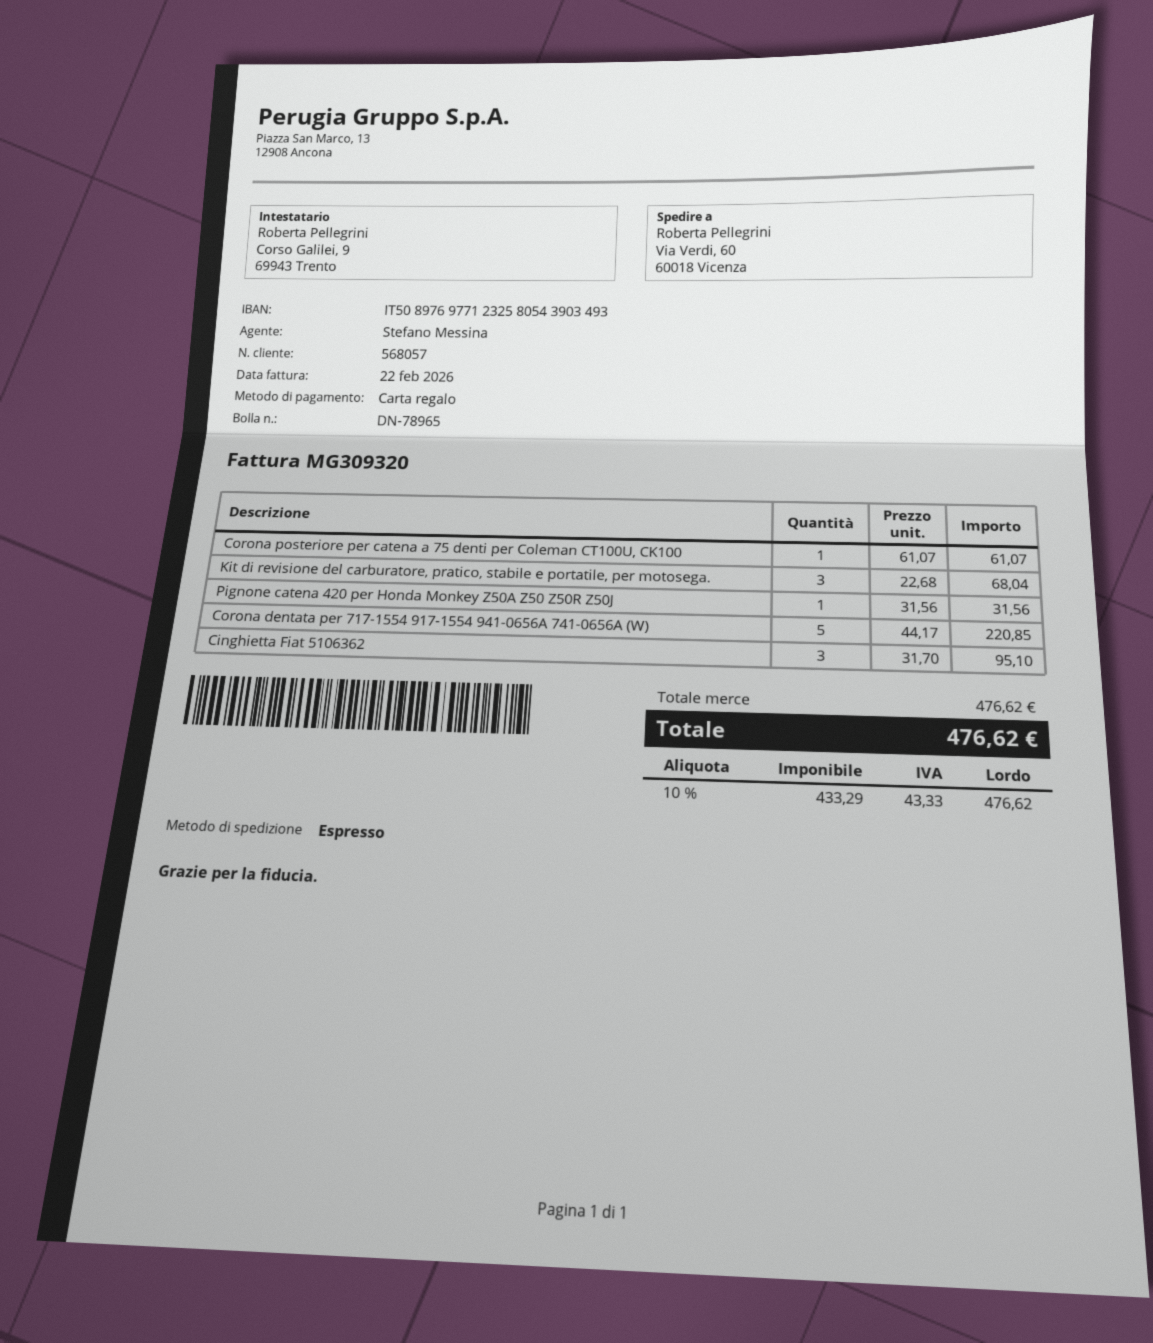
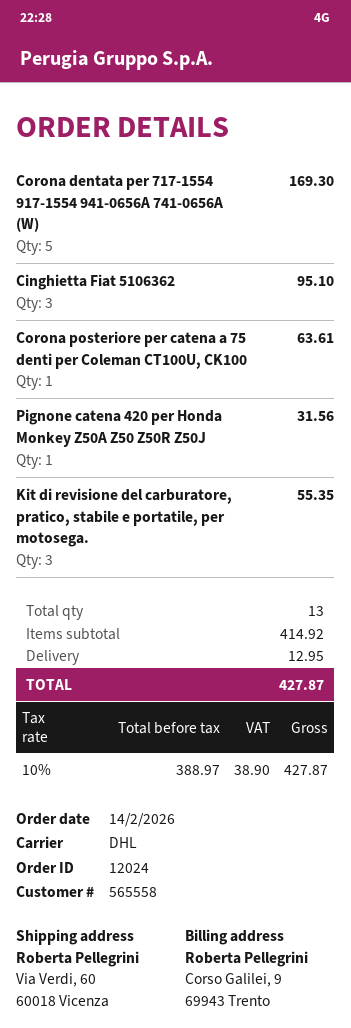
customer number: 568057 -> 565558
shipping method: express -> DHL
Corona posteriore per catena a 75 denti per Coleman CT100U, CK100: 1 for 61.07 -> 1 for 63.61
Kit di revisione del carburatore, pratico, stabile e portatile, per motosega.: 3 for 68.04 -> 3 for 55.35
Corona dentata per 717-1554 917-1554 941-0656A 741-0656A (W): 5 for 220.85 -> 5 for 169.30
subtotal: 476.62 -> 414.92
shipping: none -> 12.95
net: 433.29 -> 388.97
tax: 10% = 43.33 -> 10% = 38.90
total: 476.62 -> 427.87

